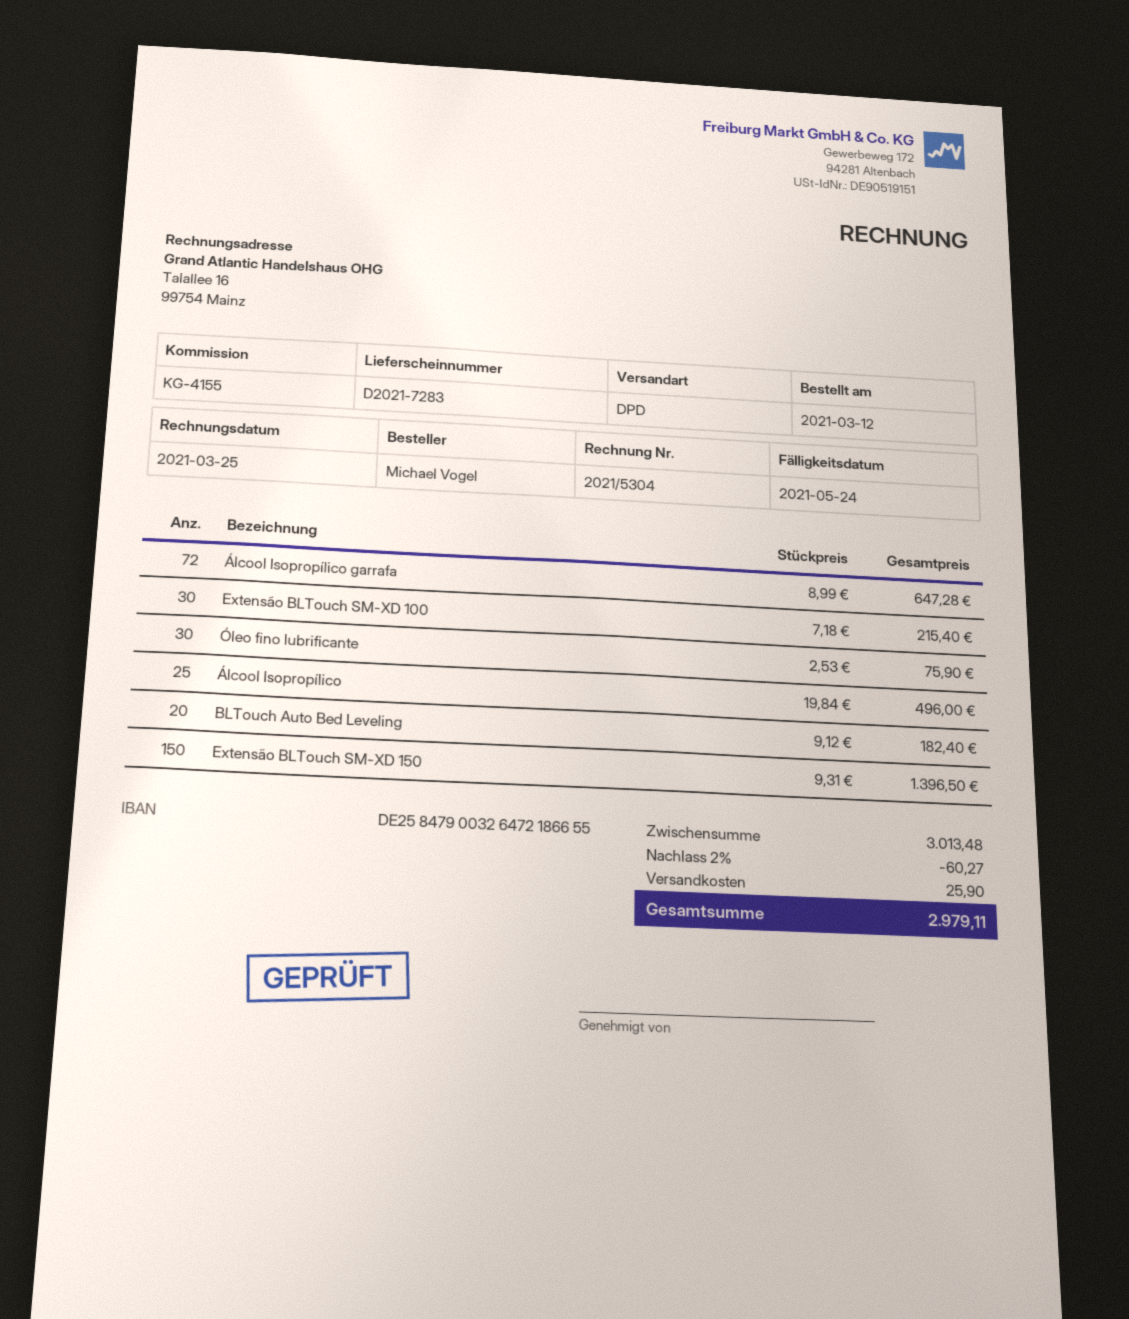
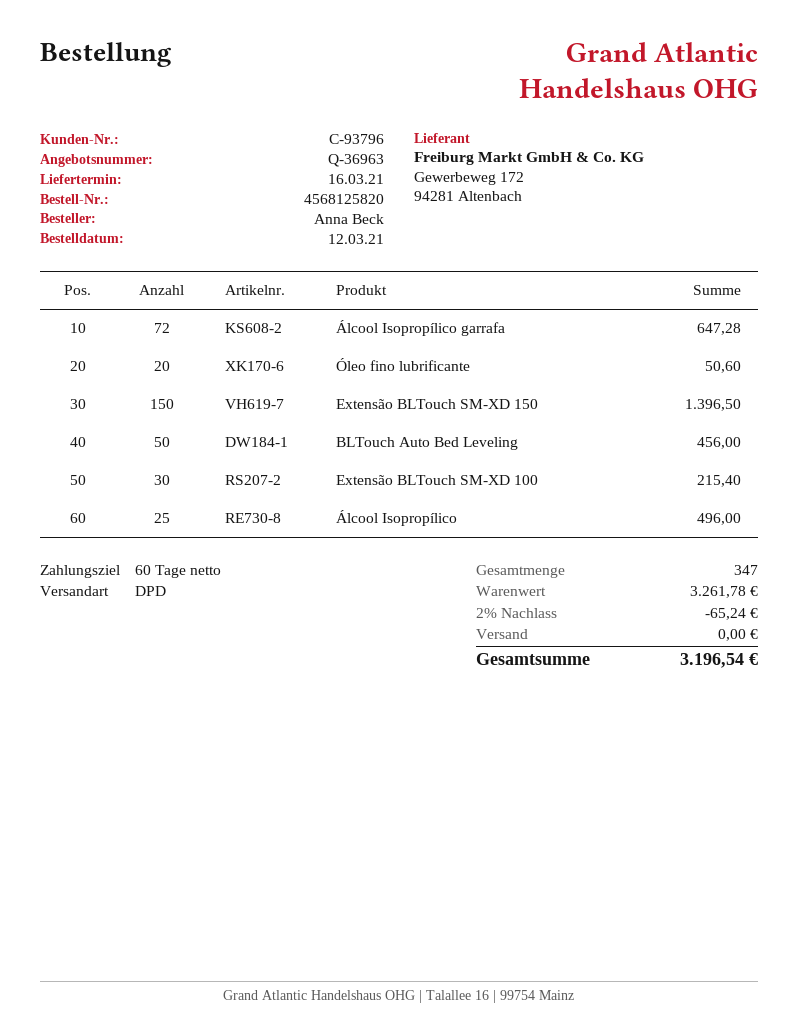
ordered by: Michael Vogel -> Anna Beck
Óleo fino lubrificante: 30 for 75.90 -> 20 for 50.60
BLTouch Auto Bed Leveling: 20 for 182.40 -> 50 for 456.00
subtotal: 3013.48 -> 3261.78
discount: 2% = 60.27 -> 2% = 65.24
shipping: 25.90 -> 0.00
total: 2979.11 -> 3196.54

